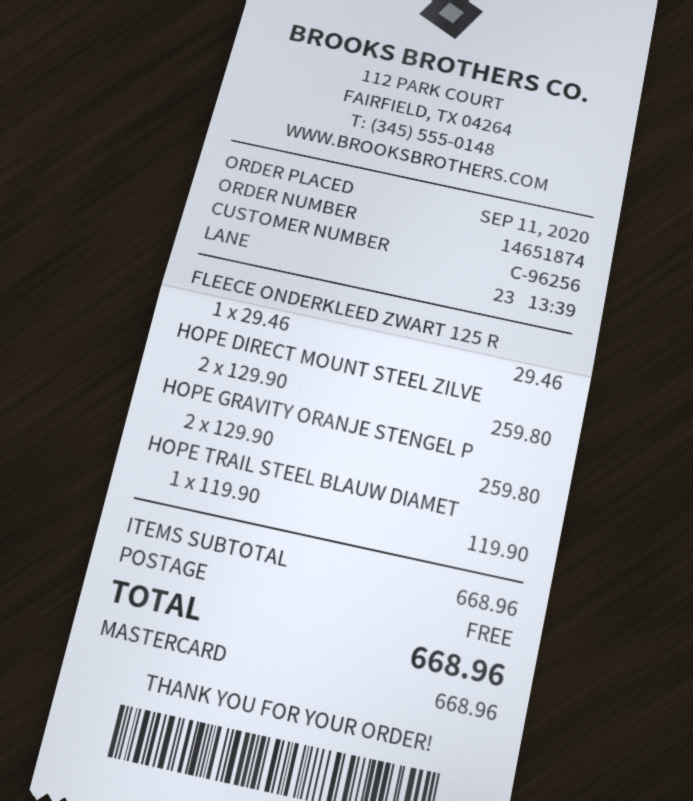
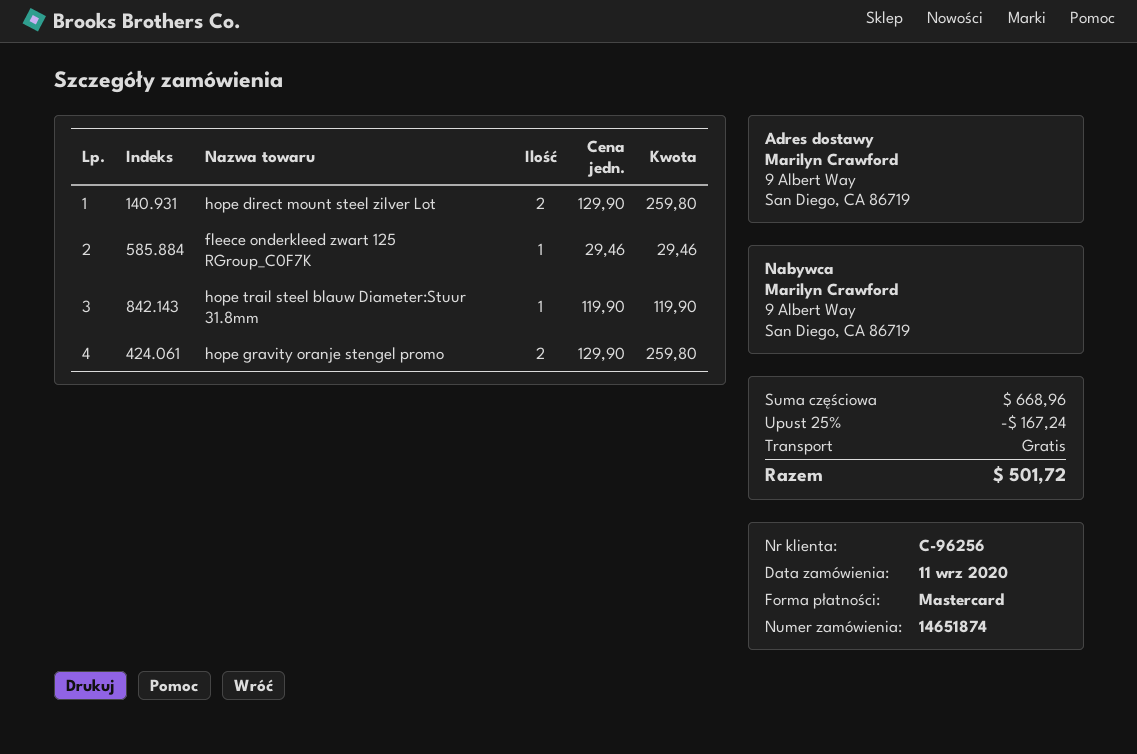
discount: none -> 25% = 167.24
total: 668.96 -> 501.72

